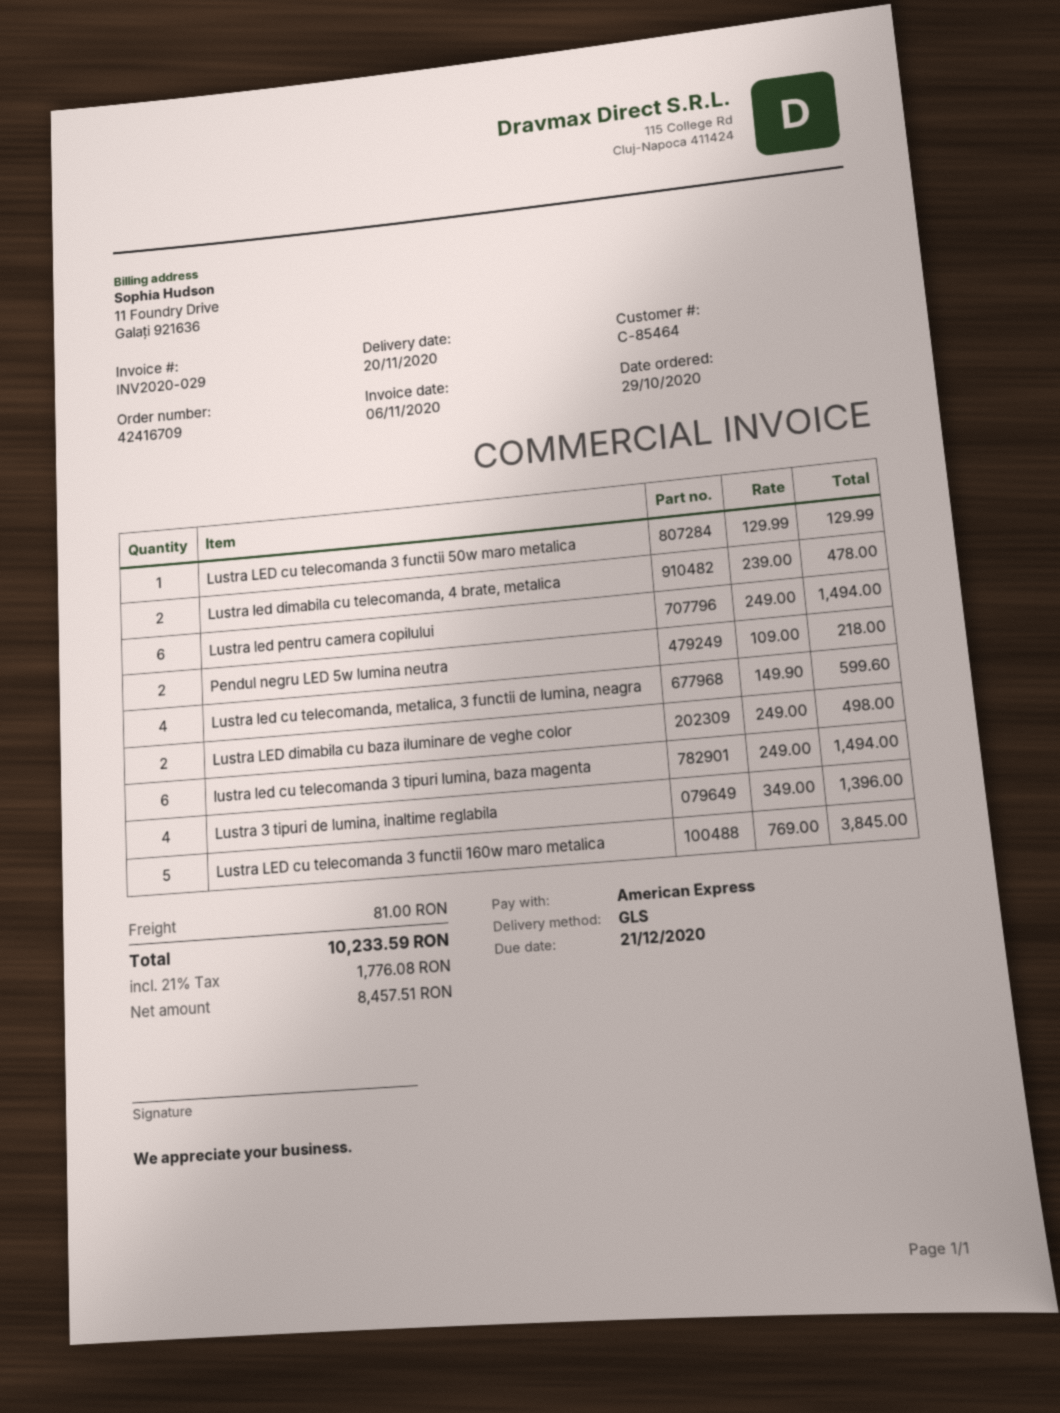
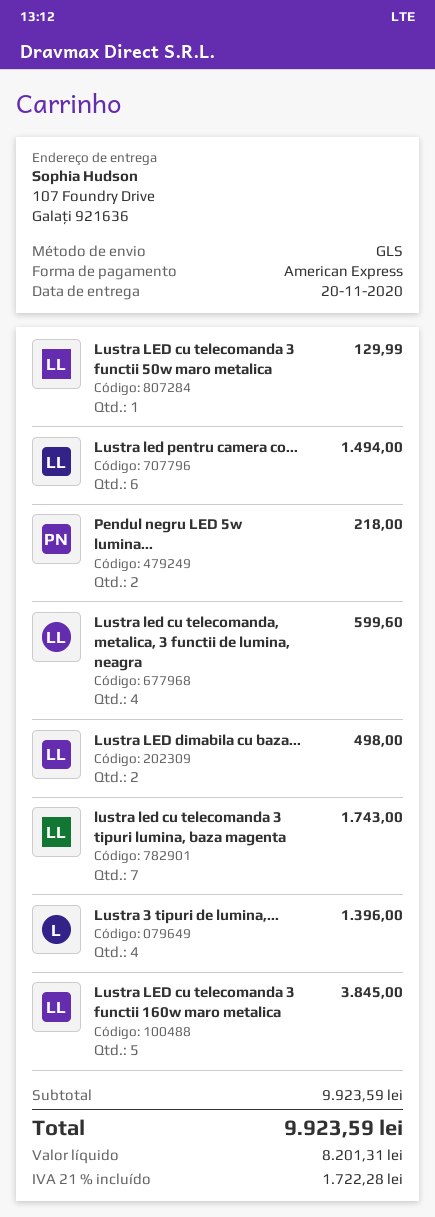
Lustra led dimabila cu telecomanda, 4 brate, metalica: 2 for 478.00 -> none
lustra led cu telecomanda 3 tipuri lumina, baza magenta: 6 for 1494.00 -> 7 for 1743.00
shipping: 81.00 -> none
net: 8457.51 -> 8201.31
tax: 21% = 1776.08 -> 21% = 1722.28
total: 10233.59 -> 9923.59

